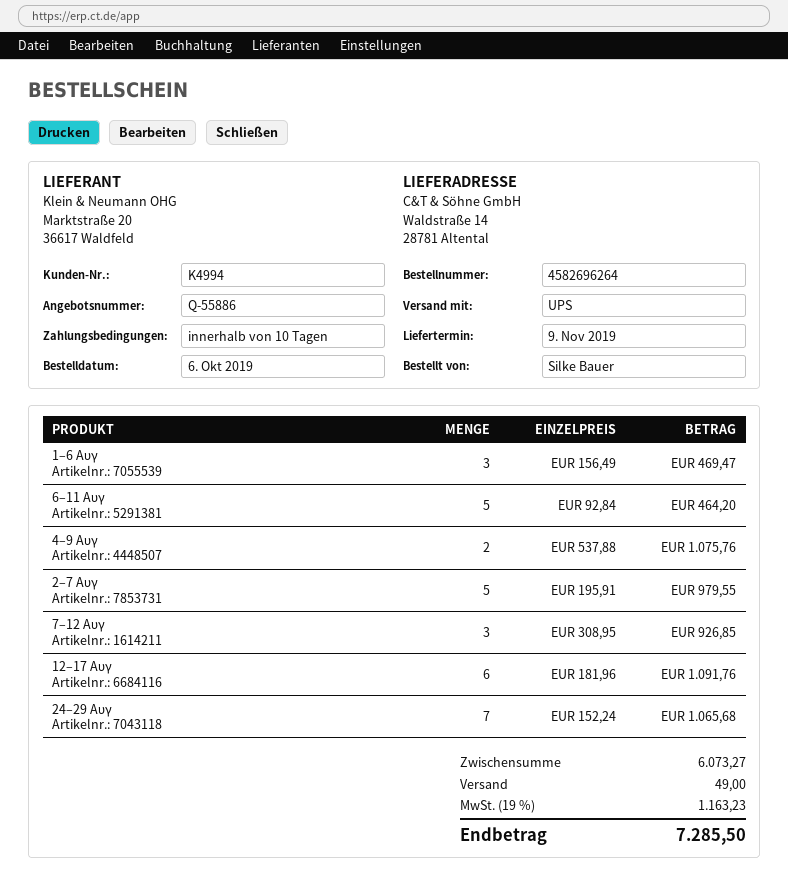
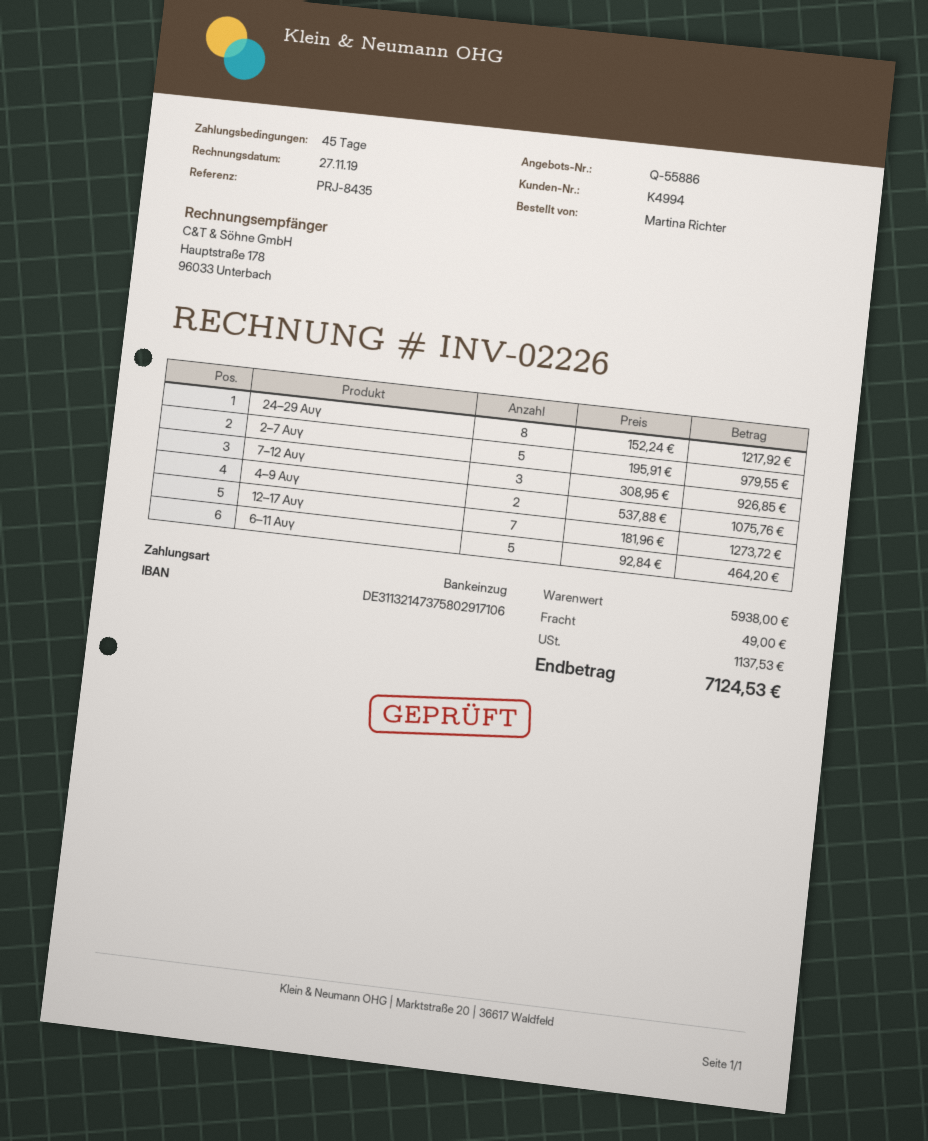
payment terms: 10 days -> 45 days
ordered by: Silke Bauer -> Martina Richter
1–6 Αυγ: 3 x 156.49 = 469.47 -> none
12–17 Αυγ: 6 x 181.96 = 1091.76 -> 7 x 181.96 = 1273.72
24–29 Αυγ: 7 x 152.24 = 1065.68 -> 8 x 152.24 = 1217.92
subtotal: 6073.27 -> 5938.00
tax: 1163.23 -> 1137.53
total: 7285.50 -> 7124.53

